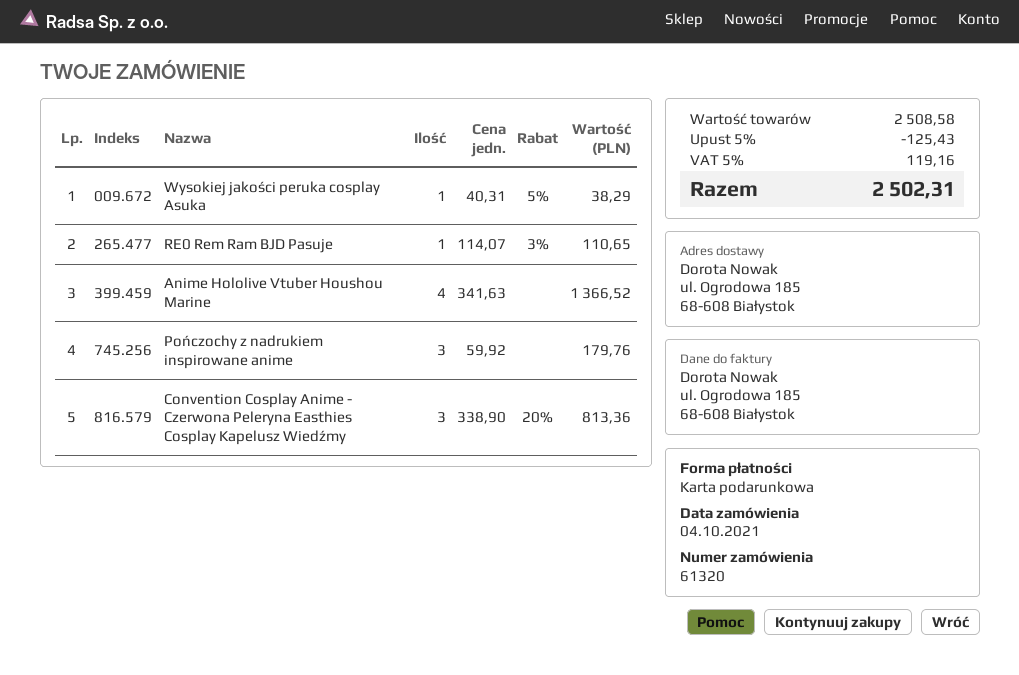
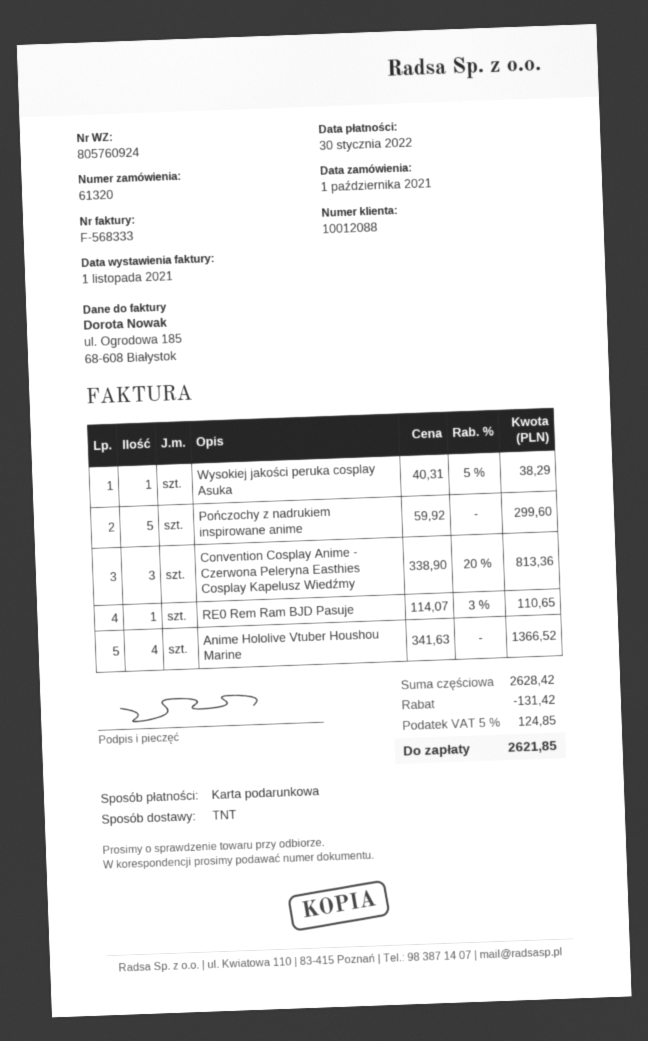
order date: 2021-10-04 -> 2021-10-01
Pończochy z nadrukiem inspirowane anime: 3 x 59.92 = 179.76 -> 5 x 59.92 = 299.60
subtotal: 2508.58 -> 2628.42
discount: 125.43 -> 131.42
tax: 5% = 119.16 -> 5% = 124.85
total: 2502.31 -> 2621.85

